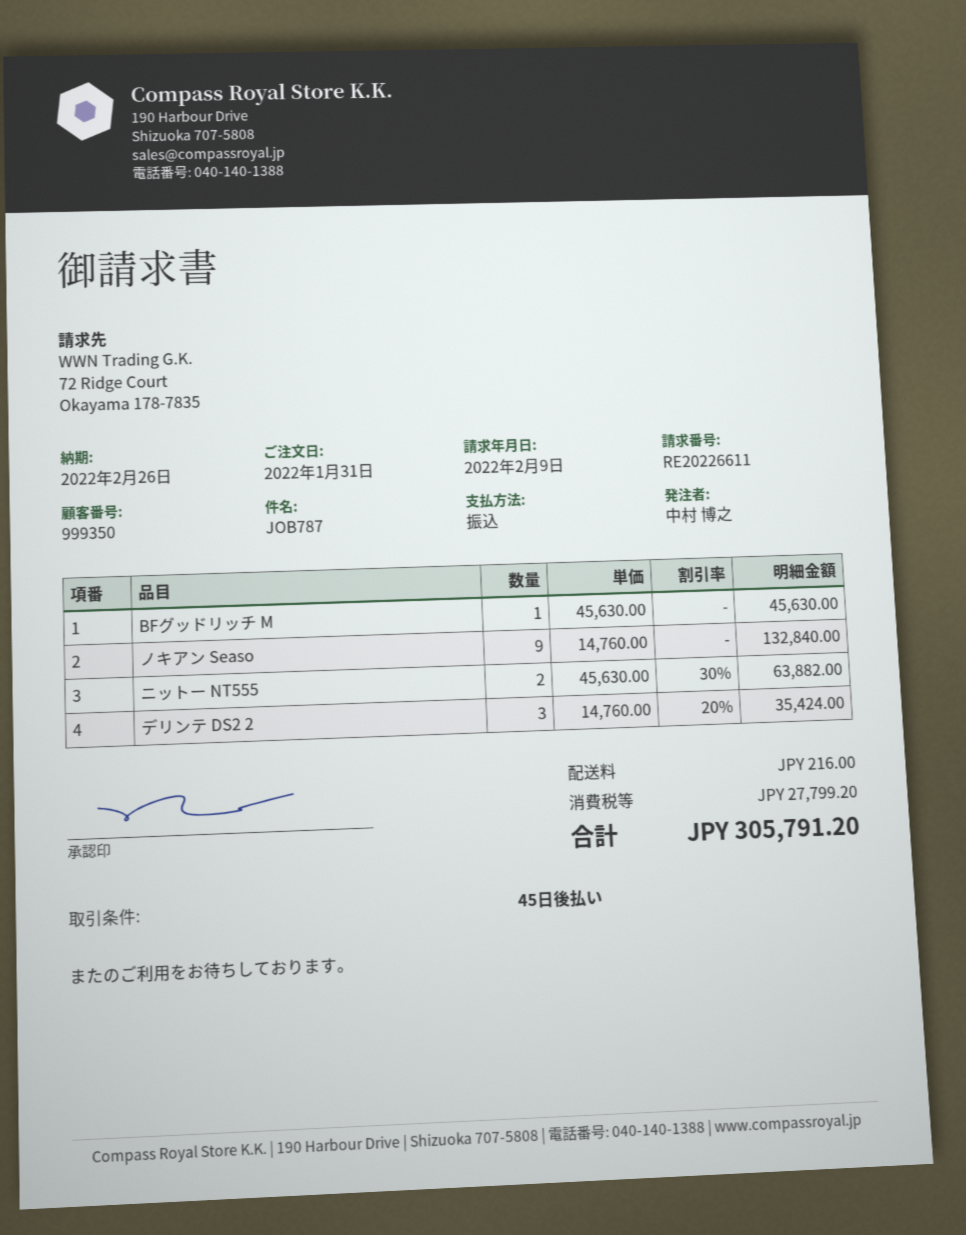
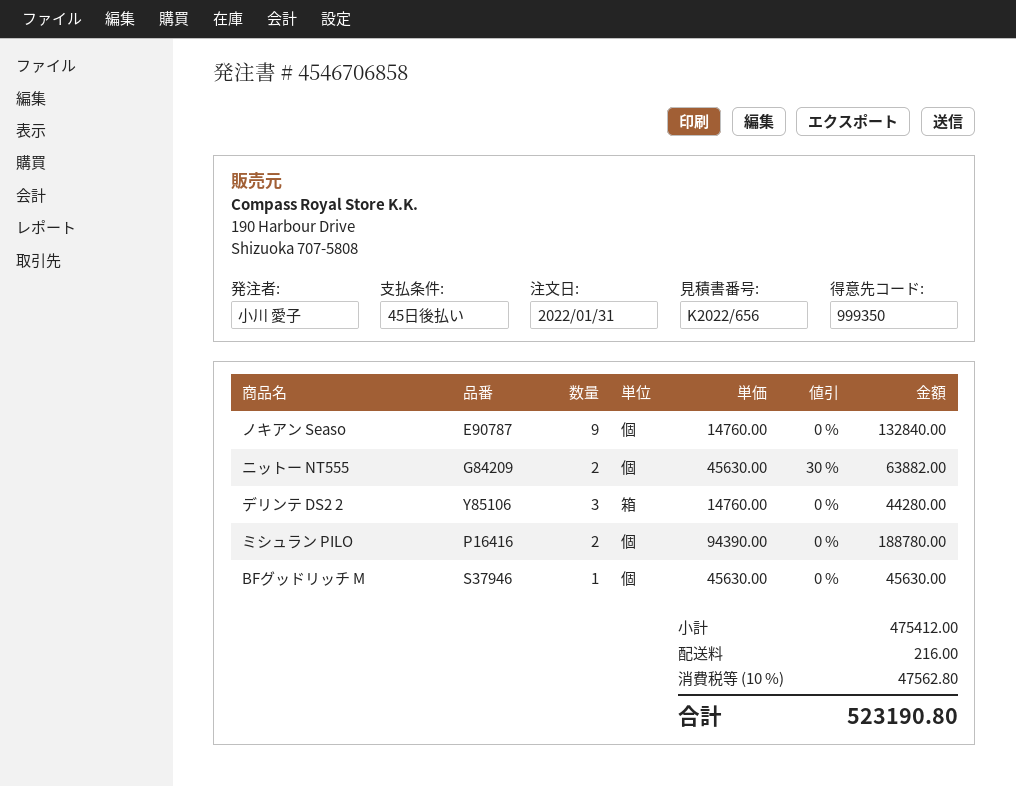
ordered by: 中村 博之 -> 小川 愛子
デリンテ DS2 2: 3 x 14760.00 - 20% = 35424.00 -> 3 x 14760.00 = 44280.00
ミシュラン PILO: none -> 2 x 94390.00 = 188780.00
tax: 27799.20 -> 47562.80
total: 305791.20 -> 523190.80

